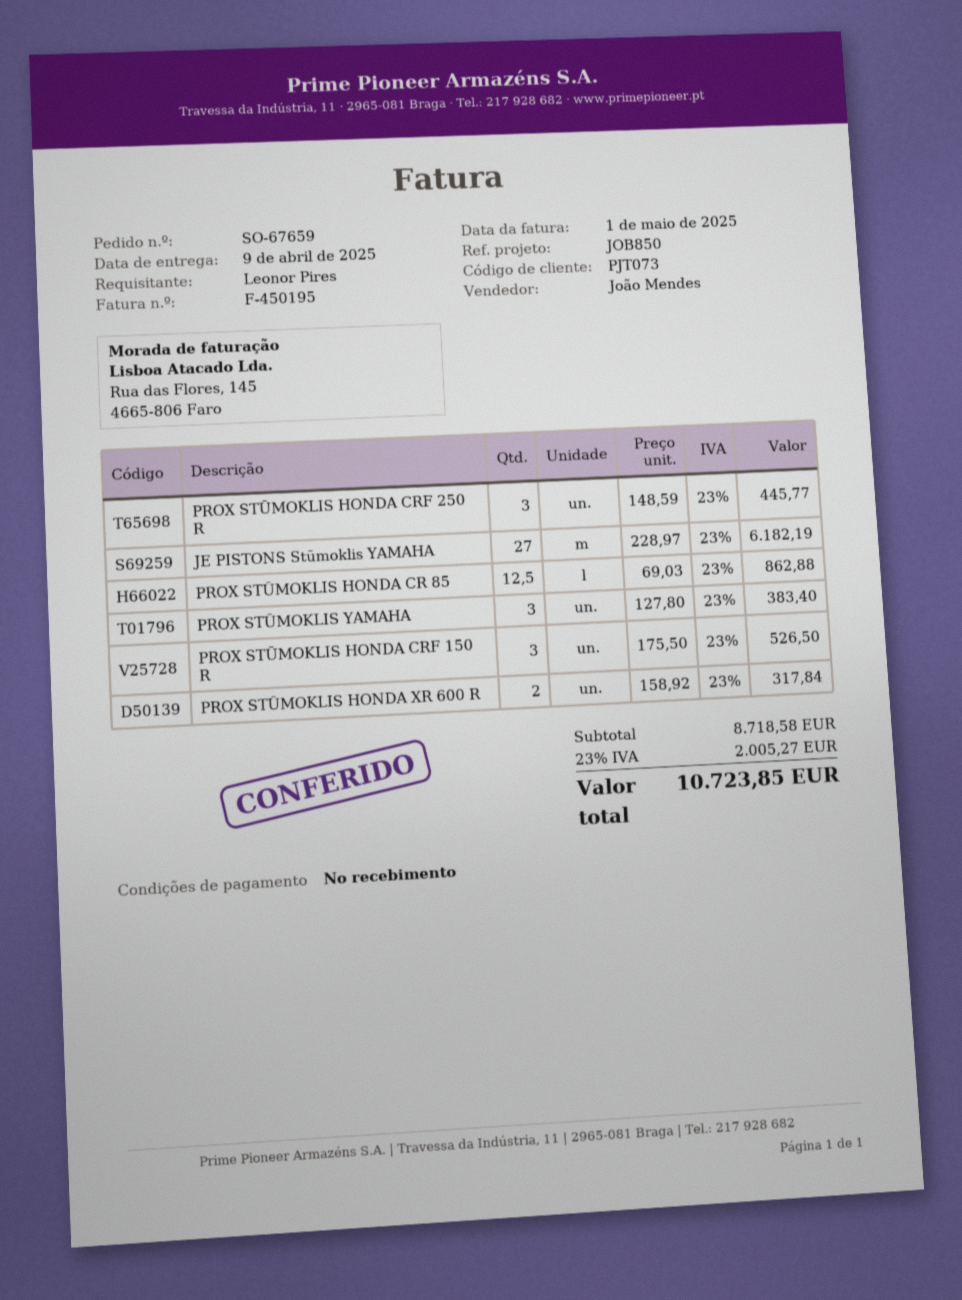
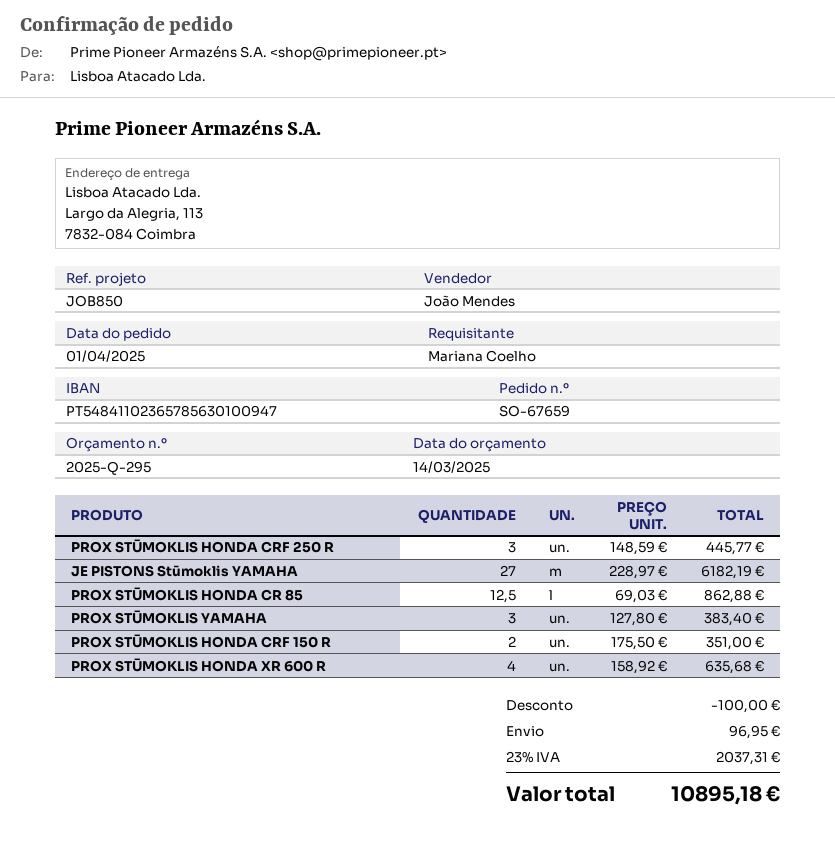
ordered by: Leonor Pires -> Mariana Coelho
PROX STŪMOKLIS HONDA CRF 150 R: 3 x 175.50 = 526.50 -> 2 x 175.50 = 351.00
PROX STŪMOKLIS HONDA XR 600 R: 2 x 158.92 = 317.84 -> 4 x 158.92 = 635.68
discount: none -> 100.00
shipping: none -> 96.95
tax: 23% = 2005.27 -> 23% = 2037.31
total: 10723.85 -> 10895.18

